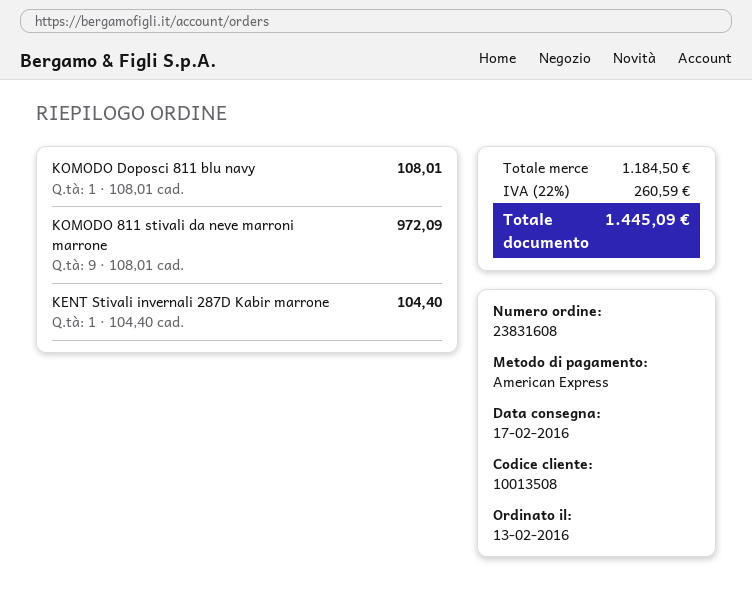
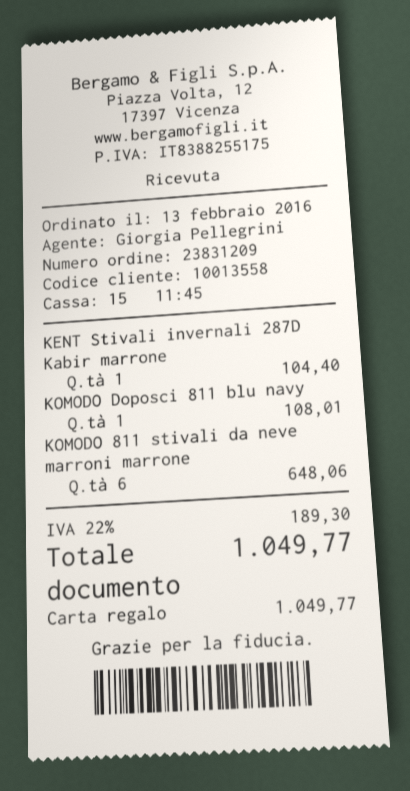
order number: 23831608 -> 23831209
customer number: 10013508 -> 10013558
payment method: American Express -> gift card
KOMODO 811 stivali da neve marroni marrone: 9 for 972.09 -> 6 for 648.06
tax: 22% = 260.59 -> 22% = 189.30
total: 1445.09 -> 1049.77

